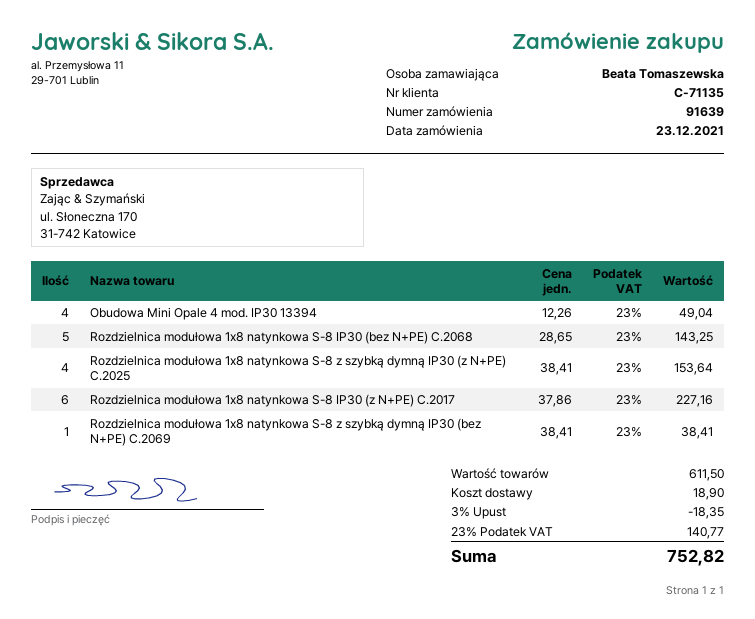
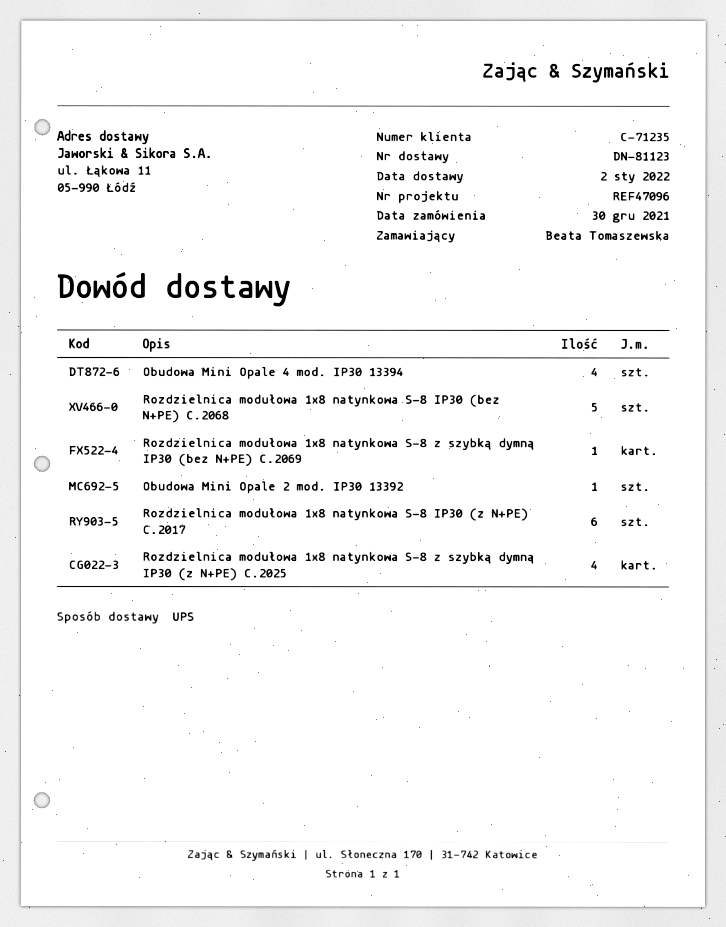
order date: 2021-12-23 -> 2021-12-30
customer number: C-71135 -> C-71235
Obudowa Mini Opale 2 mod. IP30 13392: none -> 1

